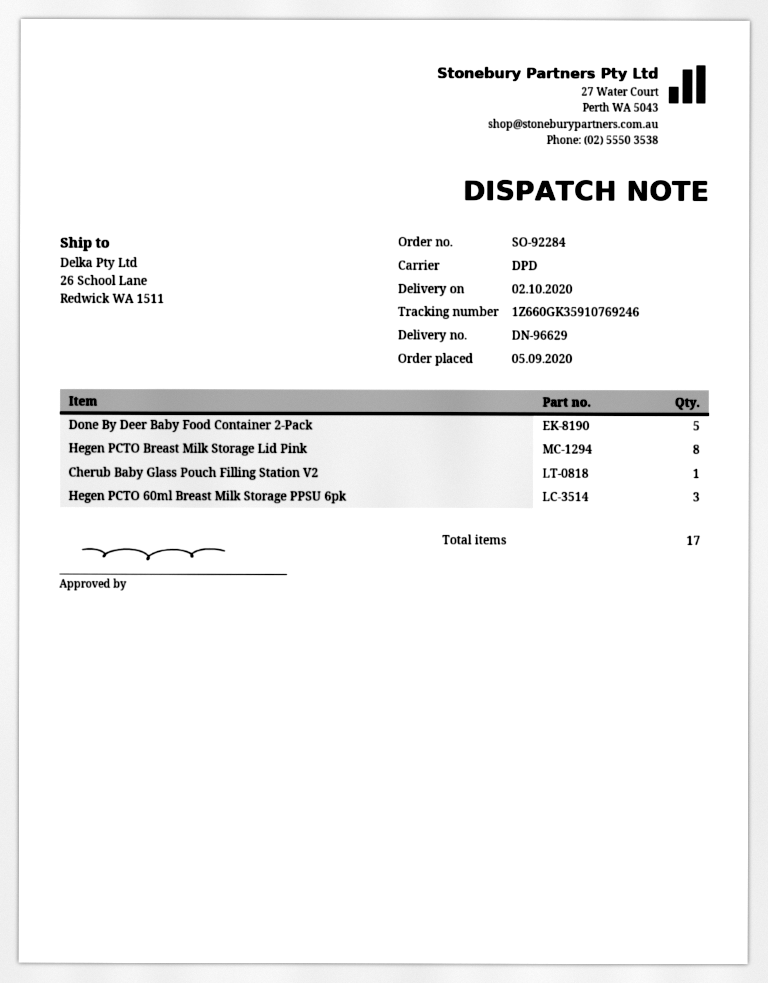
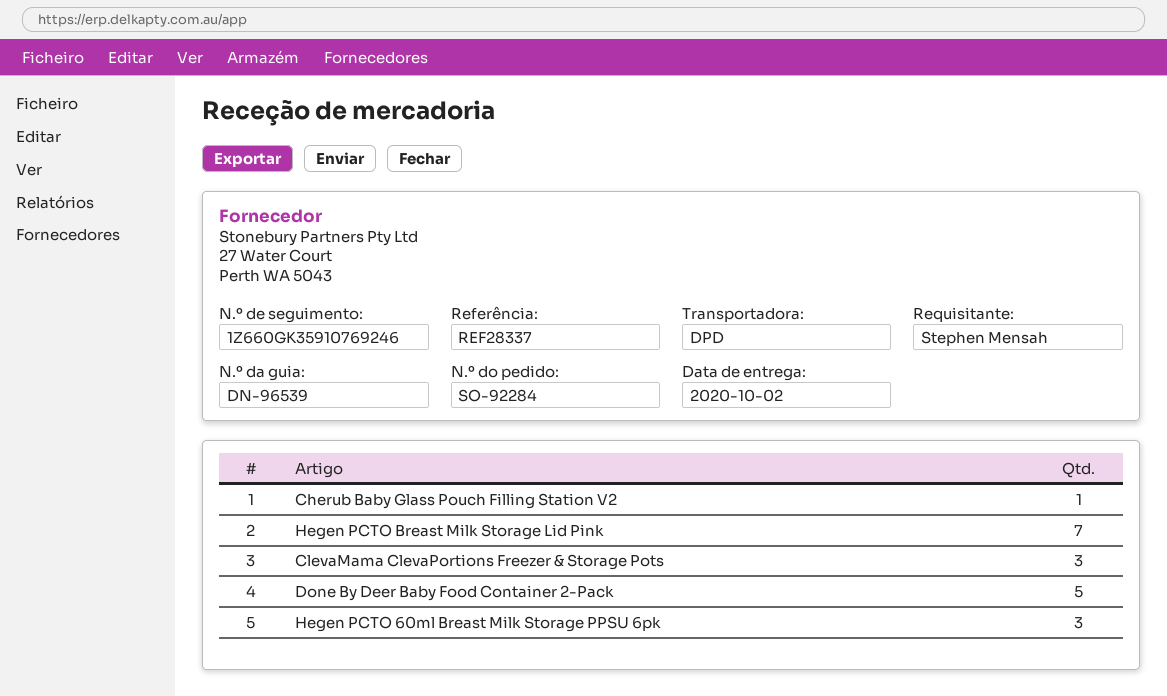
delivery note number: DN-96629 -> DN-96539
Hegen PCTO Breast Milk Storage Lid Pink: 8 -> 7
ClevaMama ClevaPortions Freezer & Storage Pots: none -> 3

